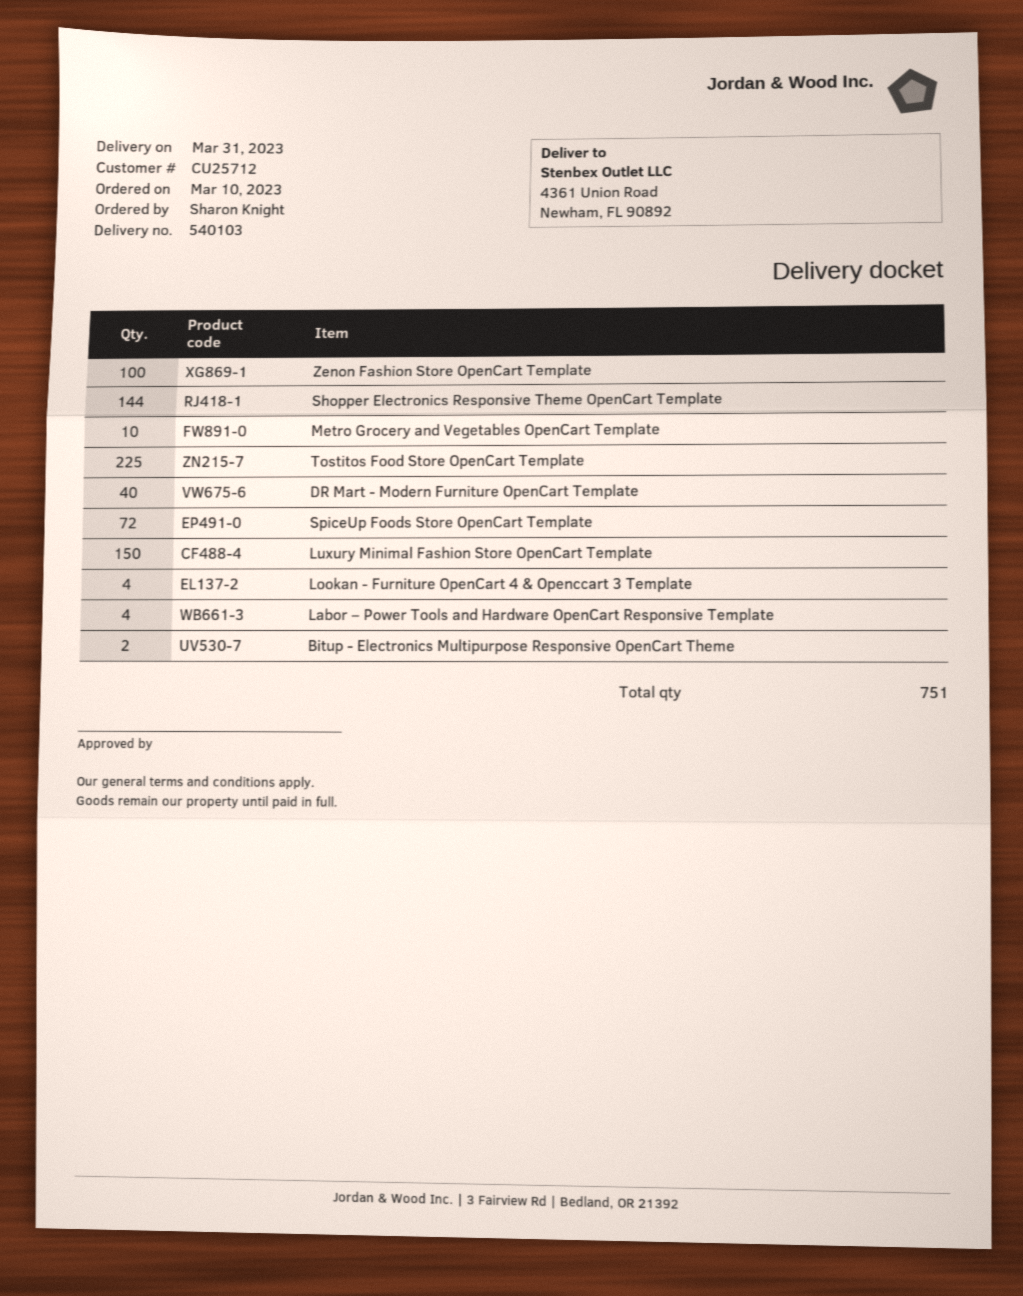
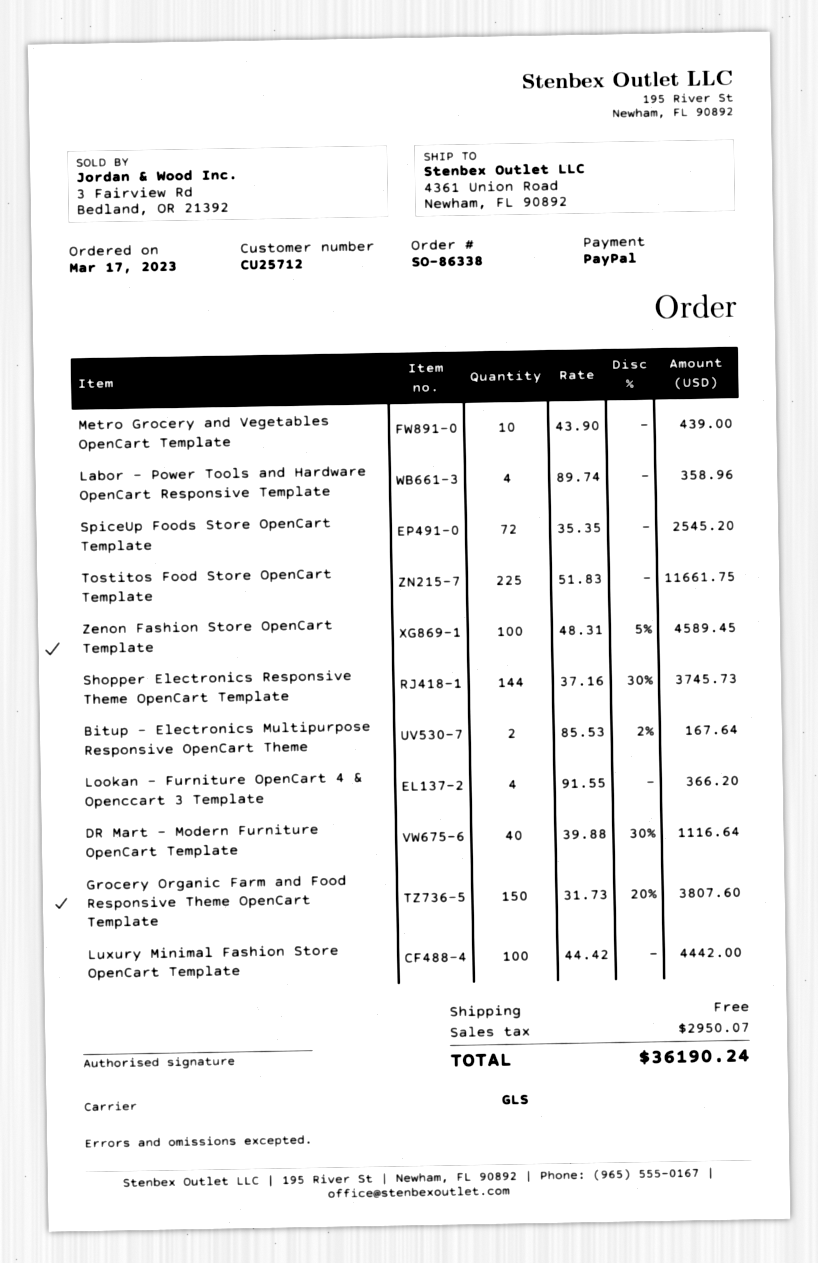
order date: 2023-03-10 -> 2023-03-17
Luxury Minimal Fashion Store OpenCart Template: 150 -> 100
Grocery Organic Farm and Food Responsive Theme OpenCart Template: none -> 150

